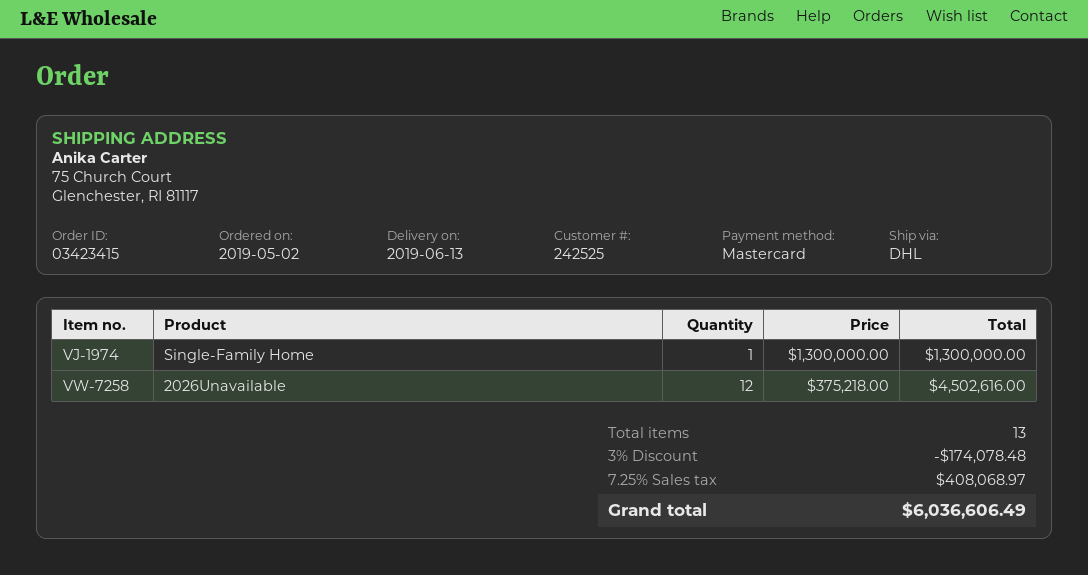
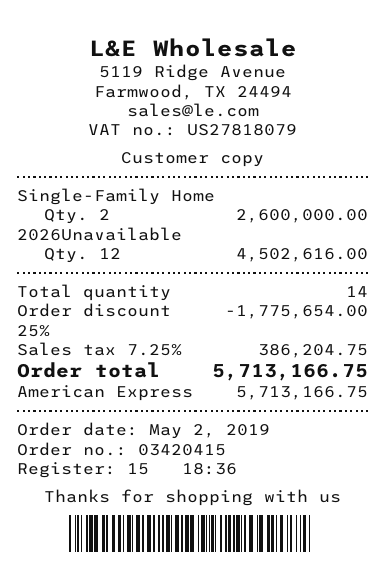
order number: 03423415 -> 03420415
payment method: Mastercard -> American Express
Single-Family Home: 1 for 1300000.00 -> 2 for 2600000.00
total quantity: 13 -> 14
discount: 3% = 174078.48 -> 25% = 1775654.00
tax: 7.25% = 408068.97 -> 7.25% = 386204.75
total: 6036606.49 -> 5713166.75

